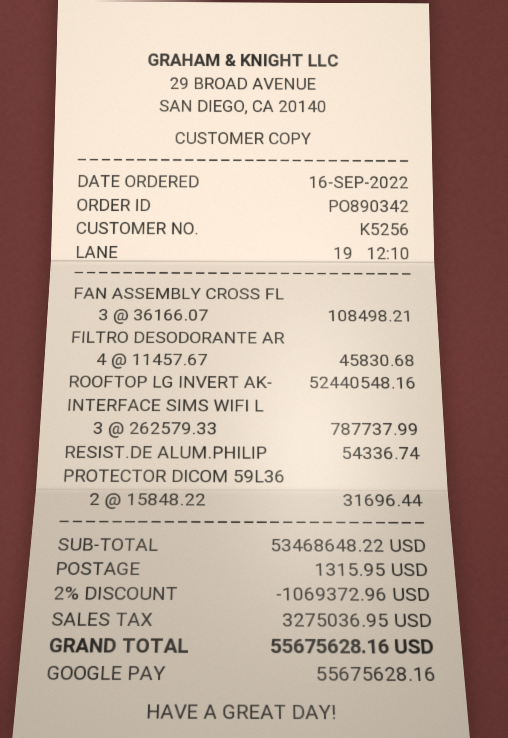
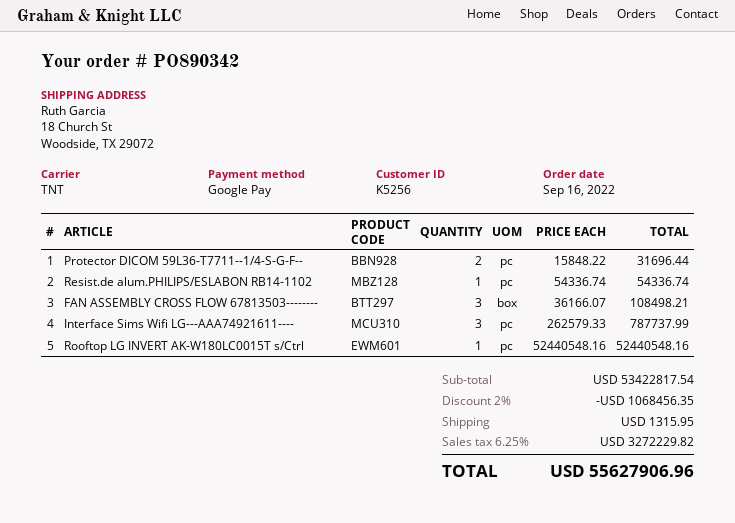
FILTRO DESODORANTE AR: 4 x 11457.67 = 45830.68 -> none
subtotal: 53468648.22 -> 53422817.54
discount: 2% = 1069372.96 -> 2% = 1068456.35
tax: 3275036.95 -> 3272229.82
total: 55675628.16 -> 55627906.96

